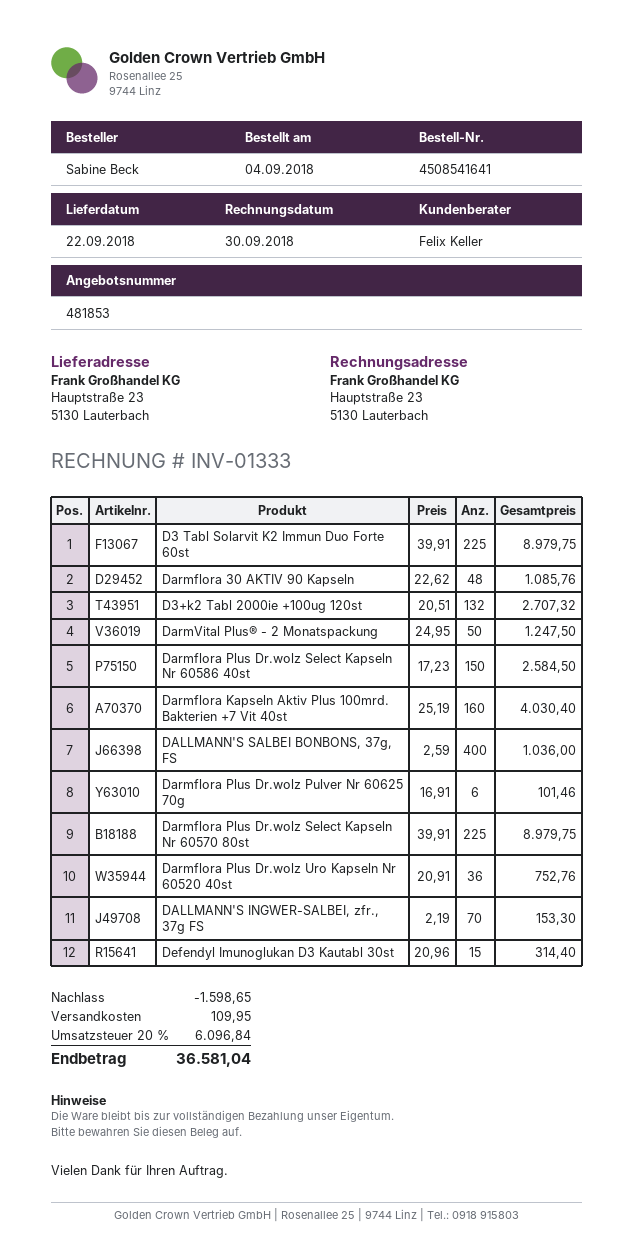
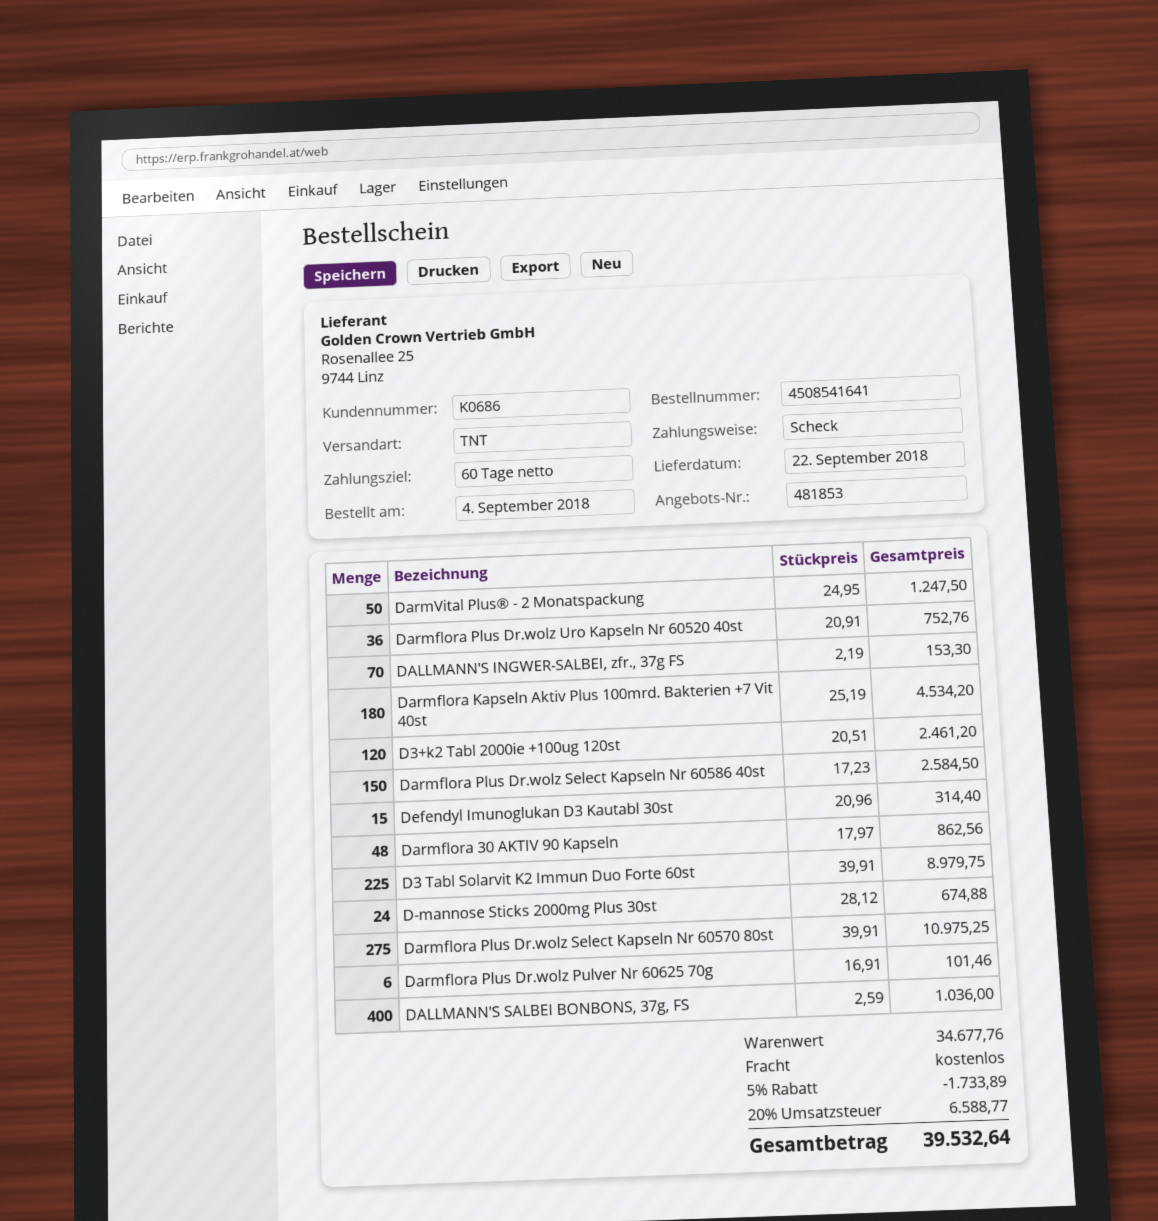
Darmflora 30 AKTIV 90 Kapseln: 48 x 22.62 = 1085.76 -> 48 x 17.97 = 862.56
D3+k2 Tabl 2000ie +100ug 120st: 132 x 20.51 = 2707.32 -> 120 x 20.51 = 2461.20
Darmflora Kapseln Aktiv Plus 100mrd. Bakterien +7 Vit 40st: 160 x 25.19 = 4030.40 -> 180 x 25.19 = 4534.20
Darmflora Plus Dr.wolz Select Kapseln Nr 60570 80st: 225 x 39.91 = 8979.75 -> 275 x 39.91 = 10975.25
D-mannose Sticks 2000mg Plus 30st: none -> 24 x 28.12 = 674.88
discount: 1598.65 -> 1733.89
shipping: 109.95 -> 0.00
tax: 20% = 6096.84 -> 20% = 6588.77
total: 36581.04 -> 39532.64

